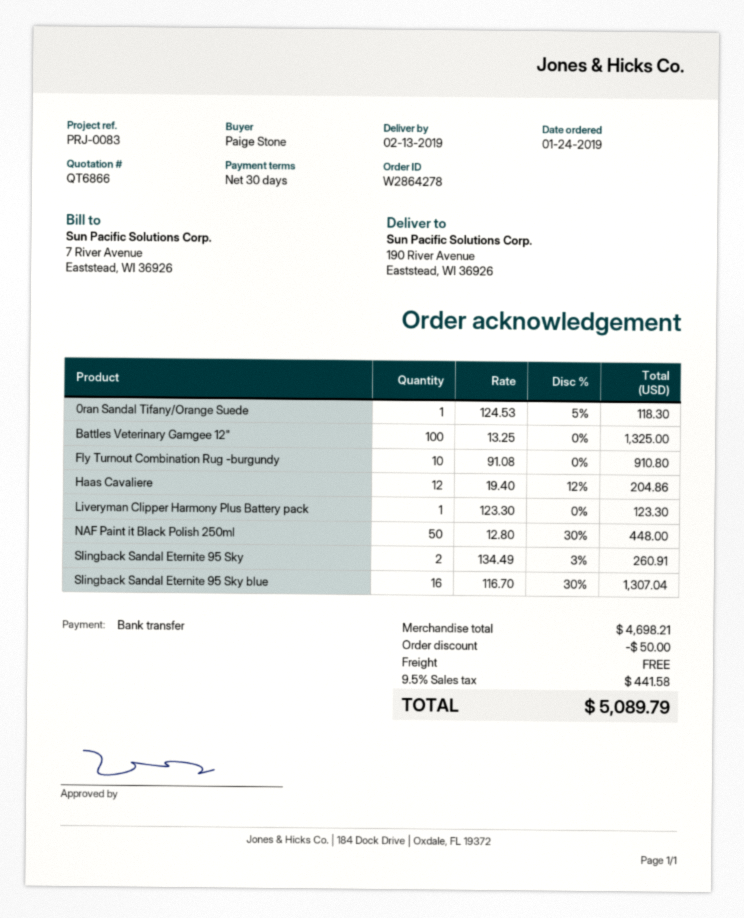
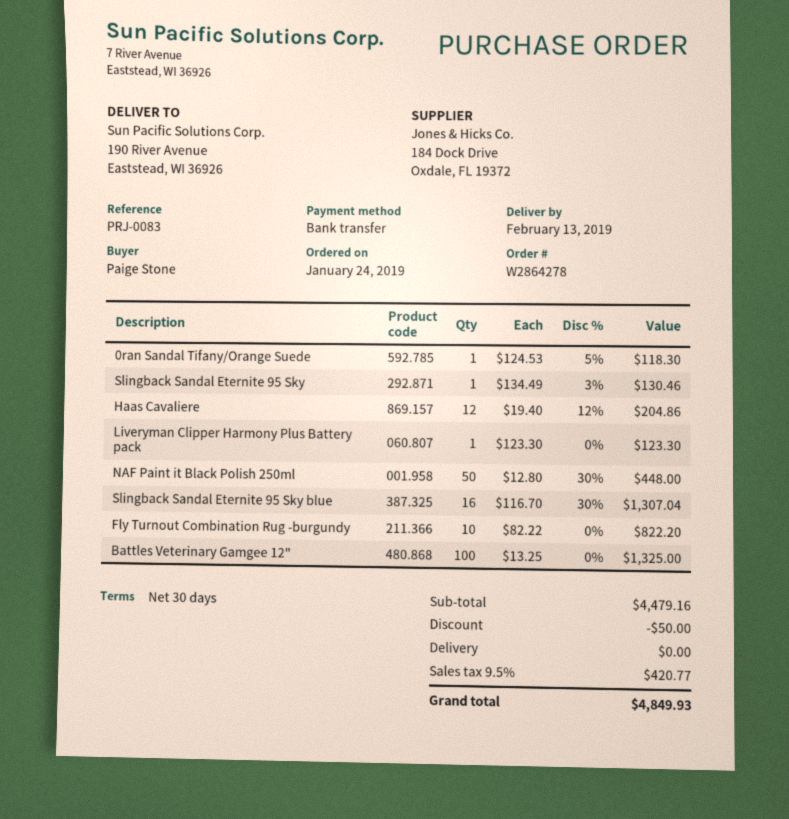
Fly Turnout Combination Rug -burgundy: 10 x 91.08 = 910.80 -> 10 x 82.22 = 822.20
Slingback Sandal Eternite 95 Sky: 2 x 134.49 - 3% = 260.91 -> 1 x 134.49 - 3% = 130.46
subtotal: 4698.21 -> 4479.16
tax: 9.5% = 441.58 -> 9.5% = 420.77
total: 5089.79 -> 4849.93

